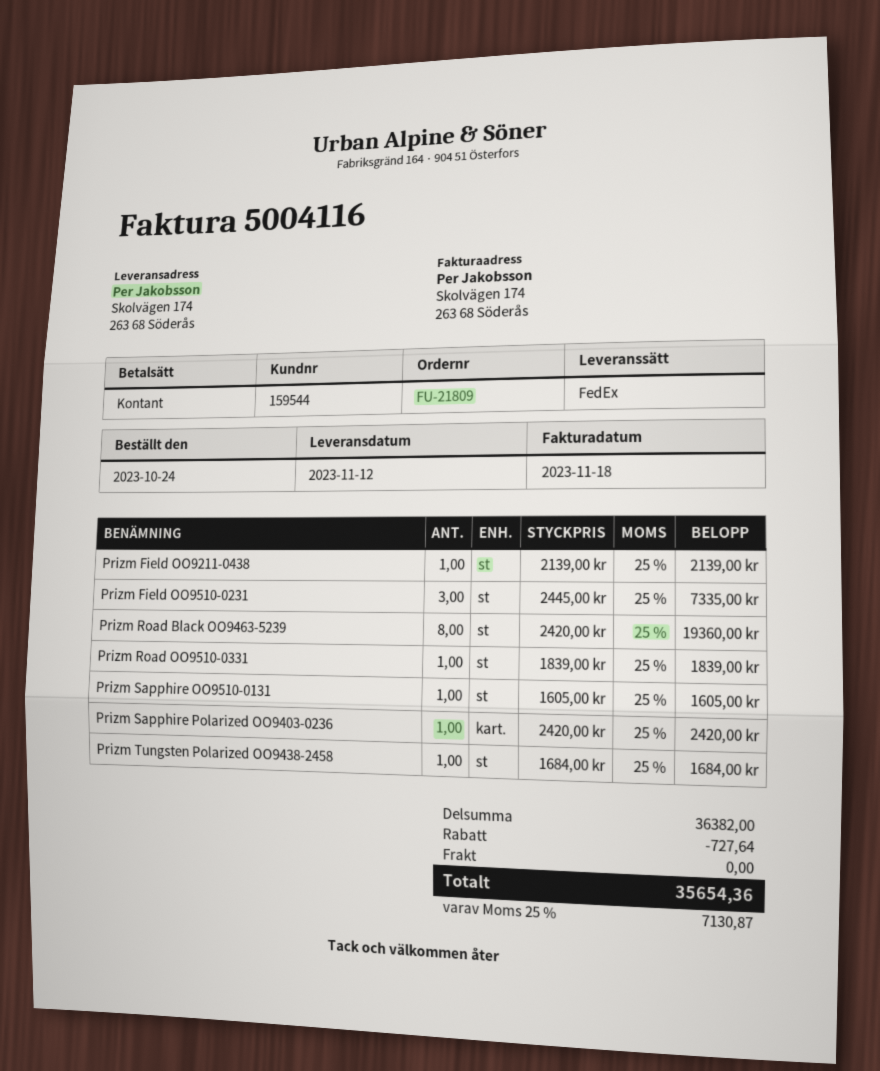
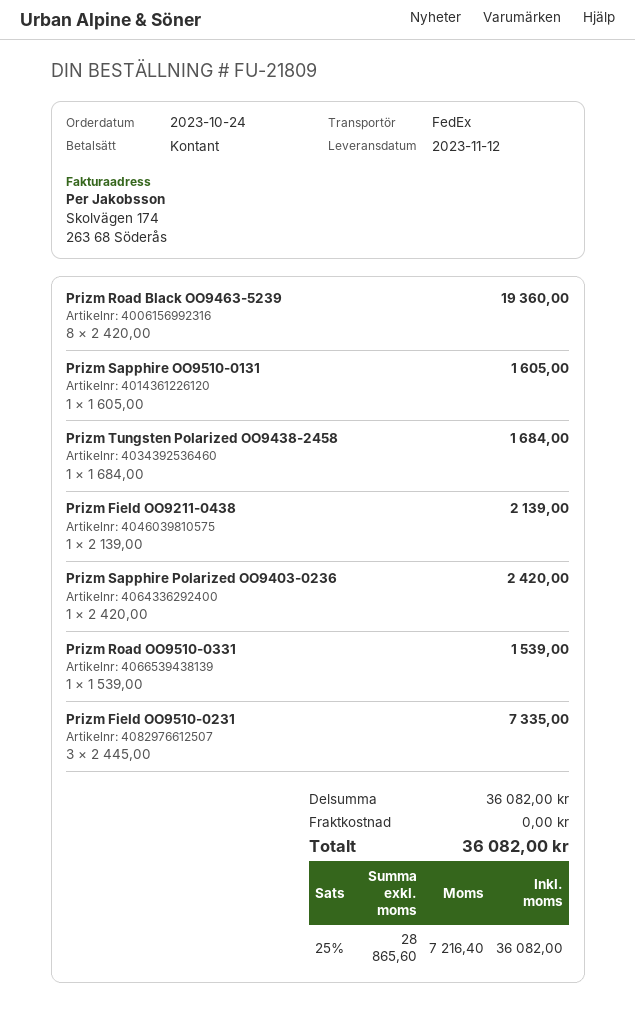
Prizm Road OO9510-0331: 1 x 1839.00 = 1839.00 -> 1 x 1539.00 = 1539.00
subtotal: 36382.00 -> 36082.00
discount: 727.64 -> none
tax: 25% = 7130.87 -> 25% = 7216.40
total: 35654.36 -> 36082.00

